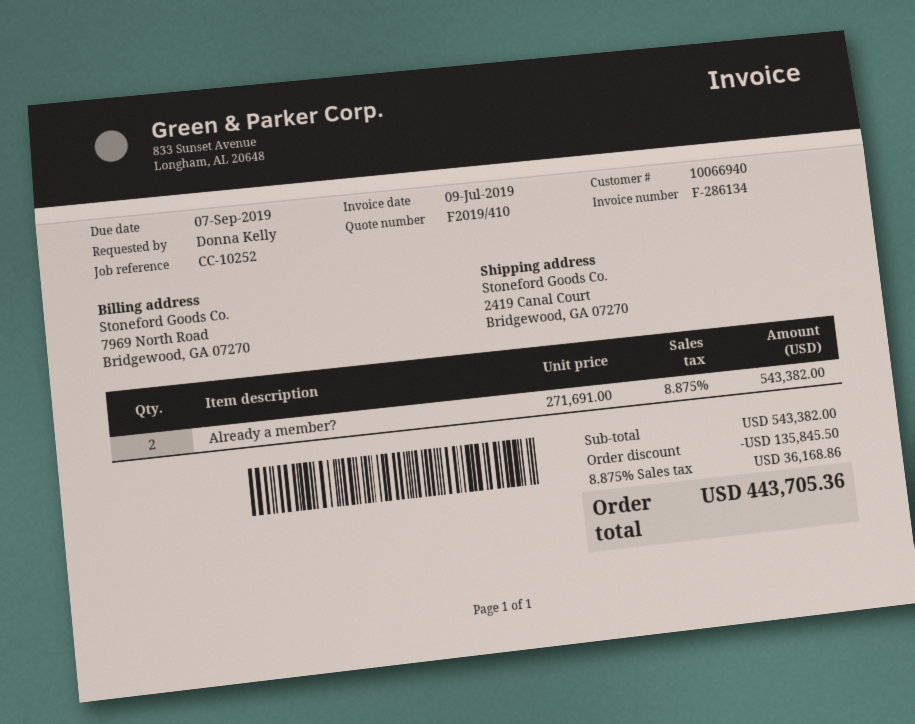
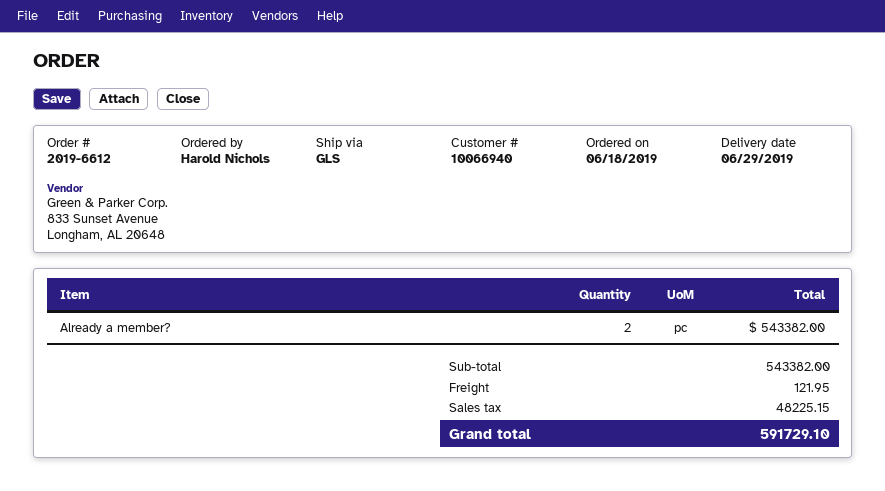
ordered by: Donna Kelly -> Harold Nichols
discount: 135845.50 -> none
shipping: none -> 121.95
tax: 36168.86 -> 48225.15
total: 443705.36 -> 591729.10

